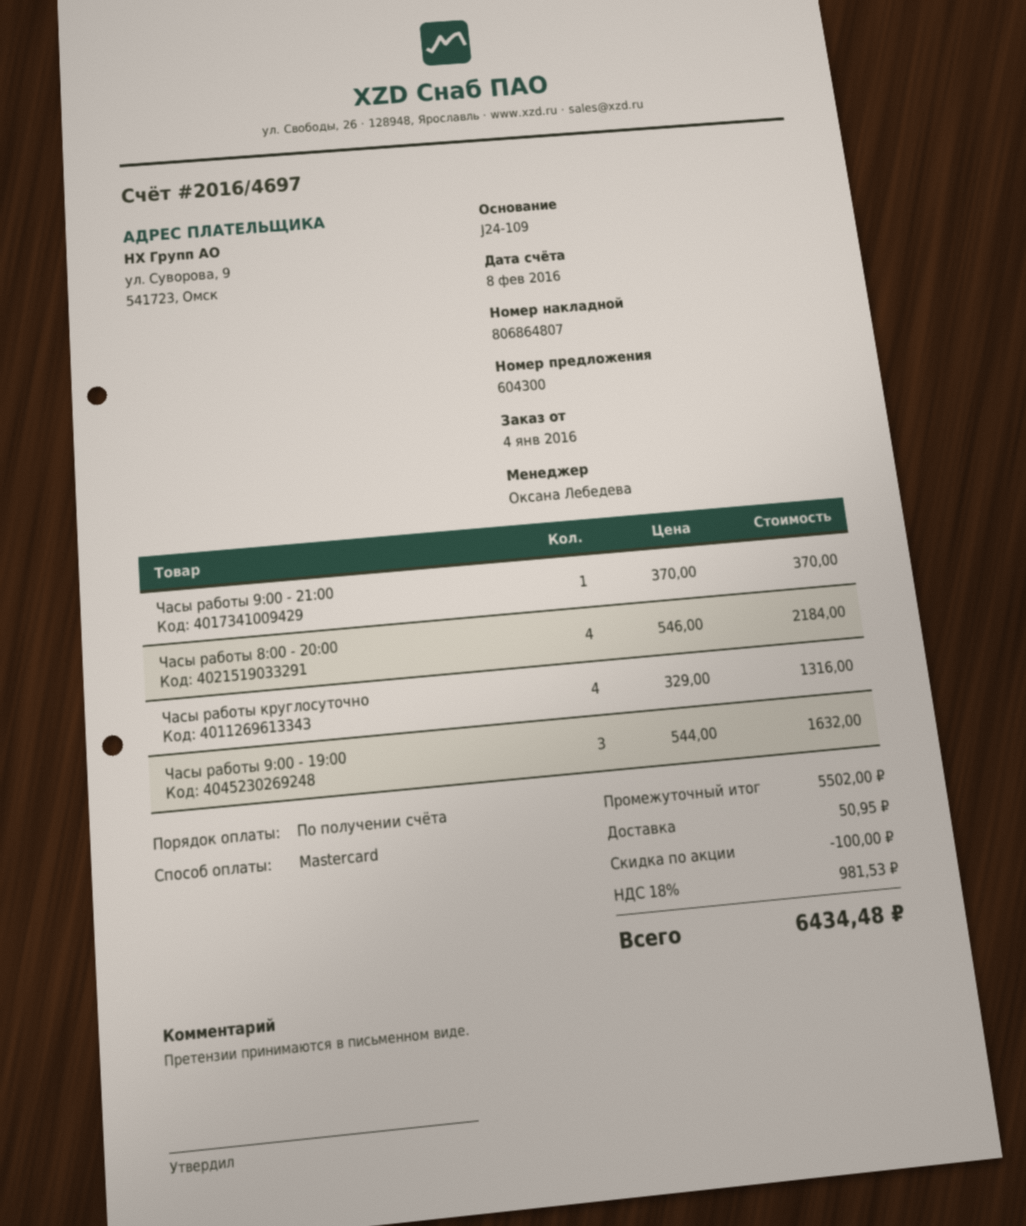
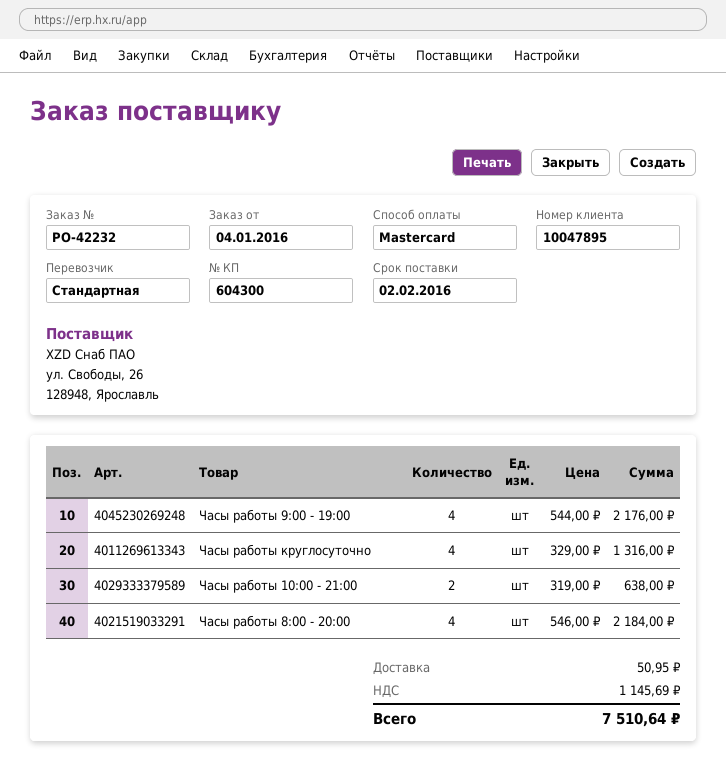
Часы работы 9:00 - 21:00: 1 x 370.00 = 370.00 -> none
Часы работы 9:00 - 19:00: 3 x 544.00 = 1632.00 -> 4 x 544.00 = 2176.00
Часы работы 10:00 - 21:00: none -> 2 x 319.00 = 638.00
discount: 100.00 -> none
tax: 981.53 -> 1145.69
total: 6434.48 -> 7510.64

